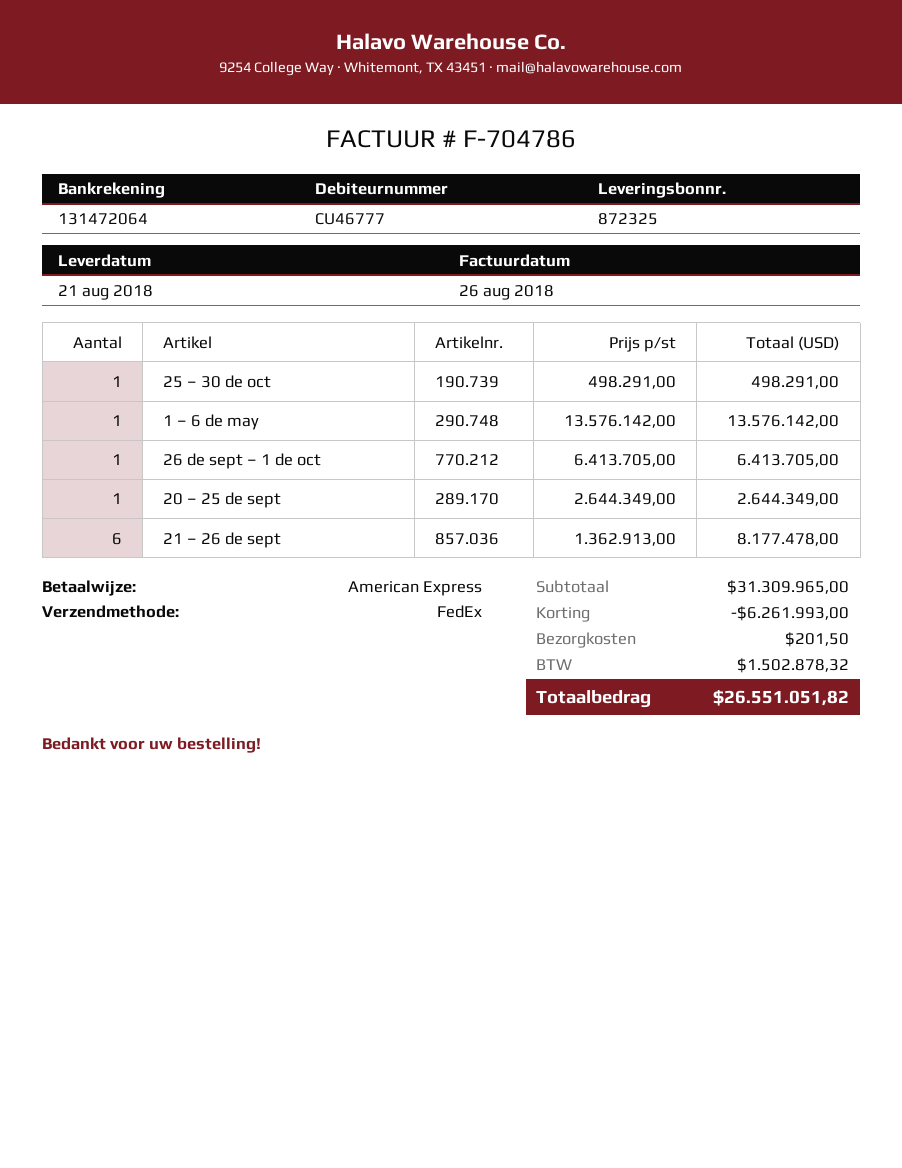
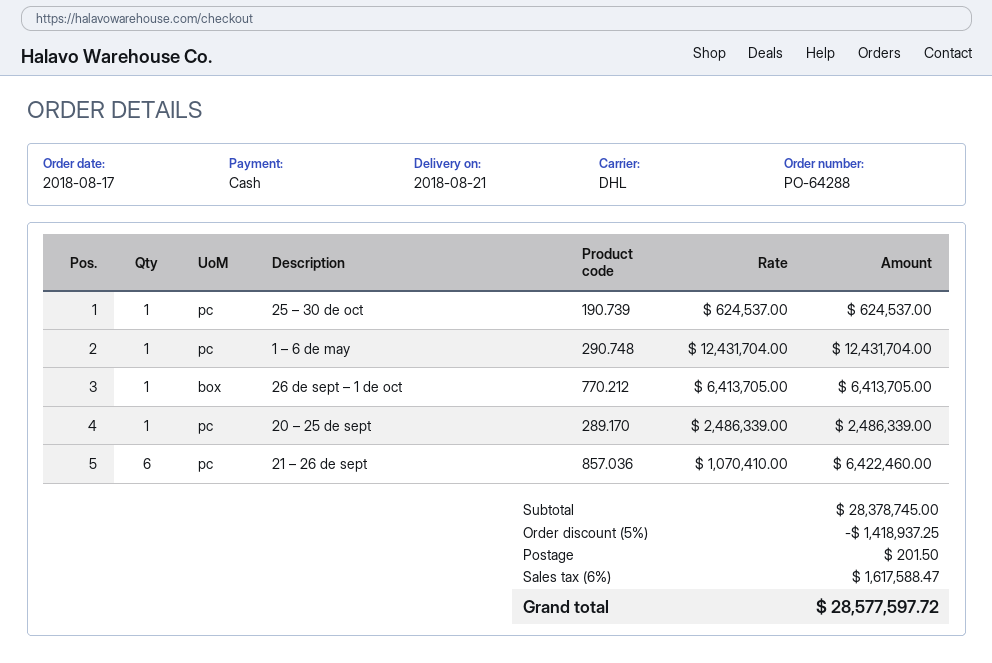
payment method: American Express -> cash
shipping method: FedEx -> DHL
25 – 30 de oct: 1 x 498291.00 = 498291.00 -> 1 x 624537.00 = 624537.00
1 – 6 de may: 1 x 13576142.00 = 13576142.00 -> 1 x 12431704.00 = 12431704.00
20 – 25 de sept: 1 x 2644349.00 = 2644349.00 -> 1 x 2486339.00 = 2486339.00
21 – 26 de sept: 6 x 1362913.00 = 8177478.00 -> 6 x 1070410.00 = 6422460.00
subtotal: 31309965.00 -> 28378745.00
discount: 6261993.00 -> 1418937.25
tax: 1502878.32 -> 1617588.47
total: 26551051.82 -> 28577597.72

